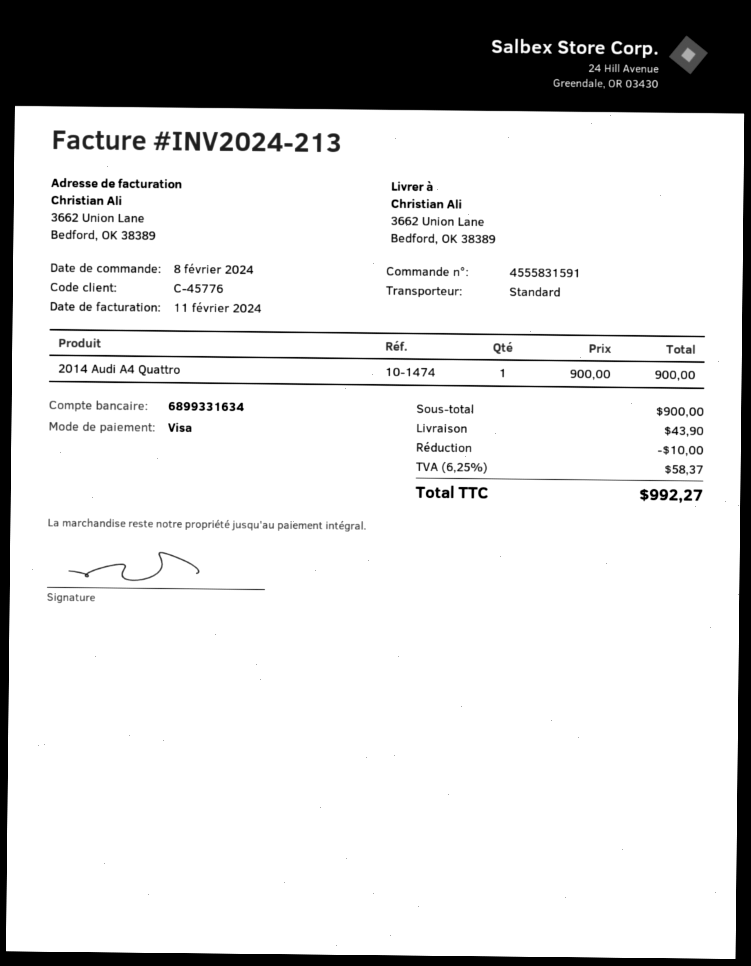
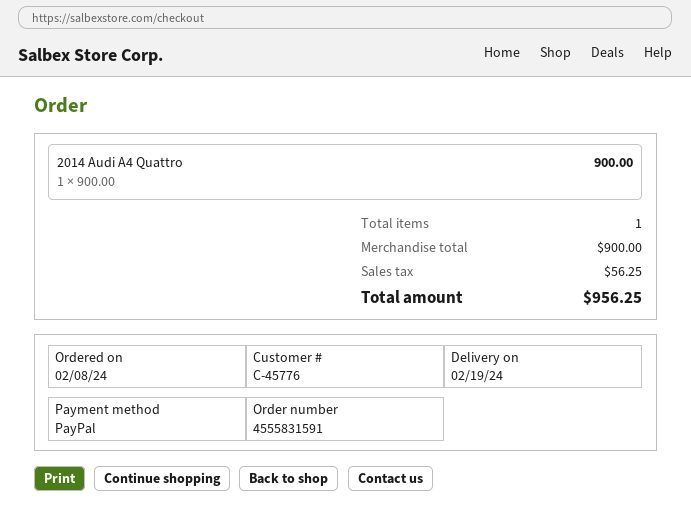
payment method: Visa -> PayPal
discount: 10.00 -> none
shipping: 43.90 -> none
tax: 58.37 -> 56.25
total: 992.27 -> 956.25

